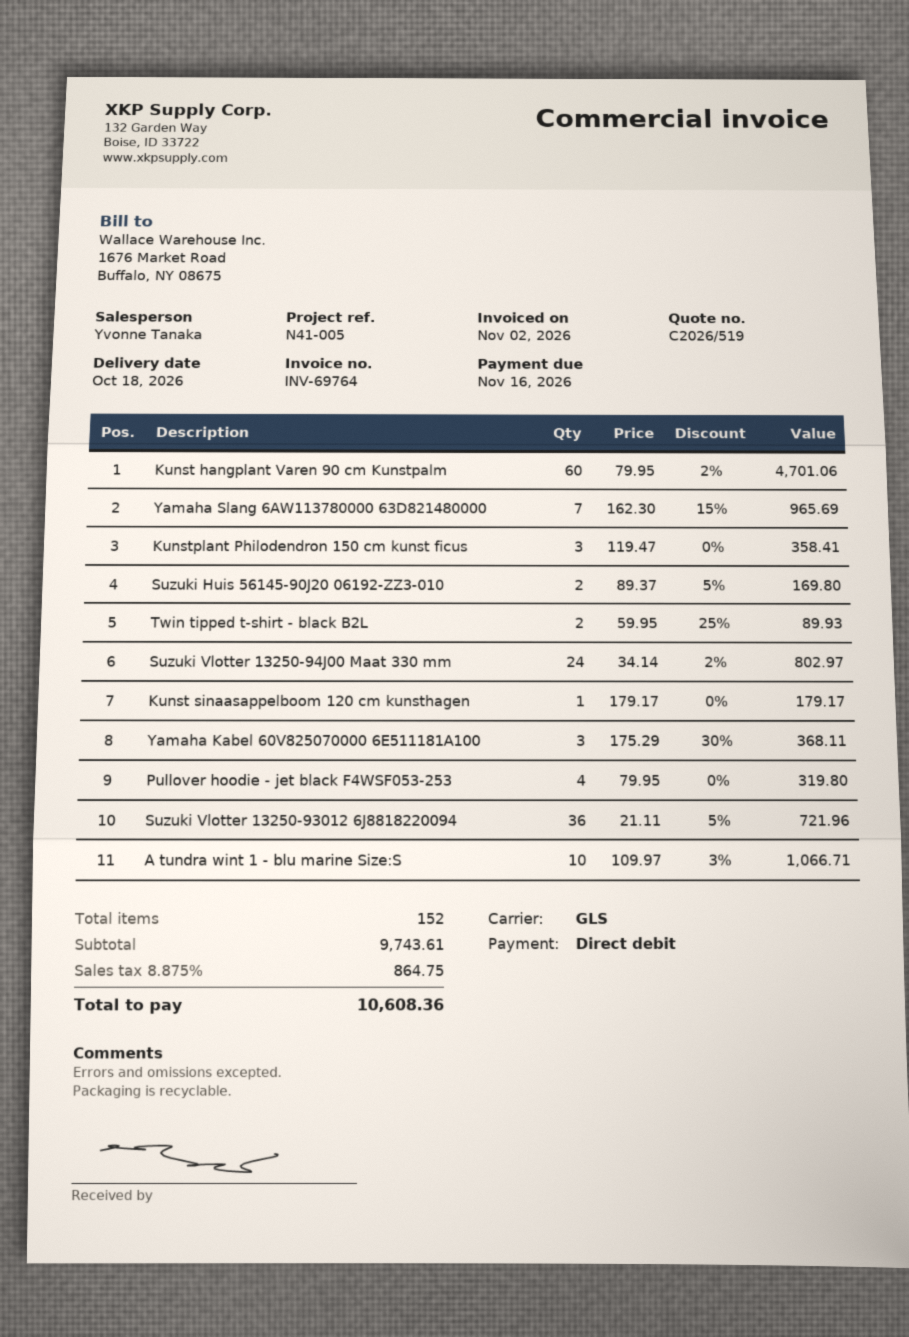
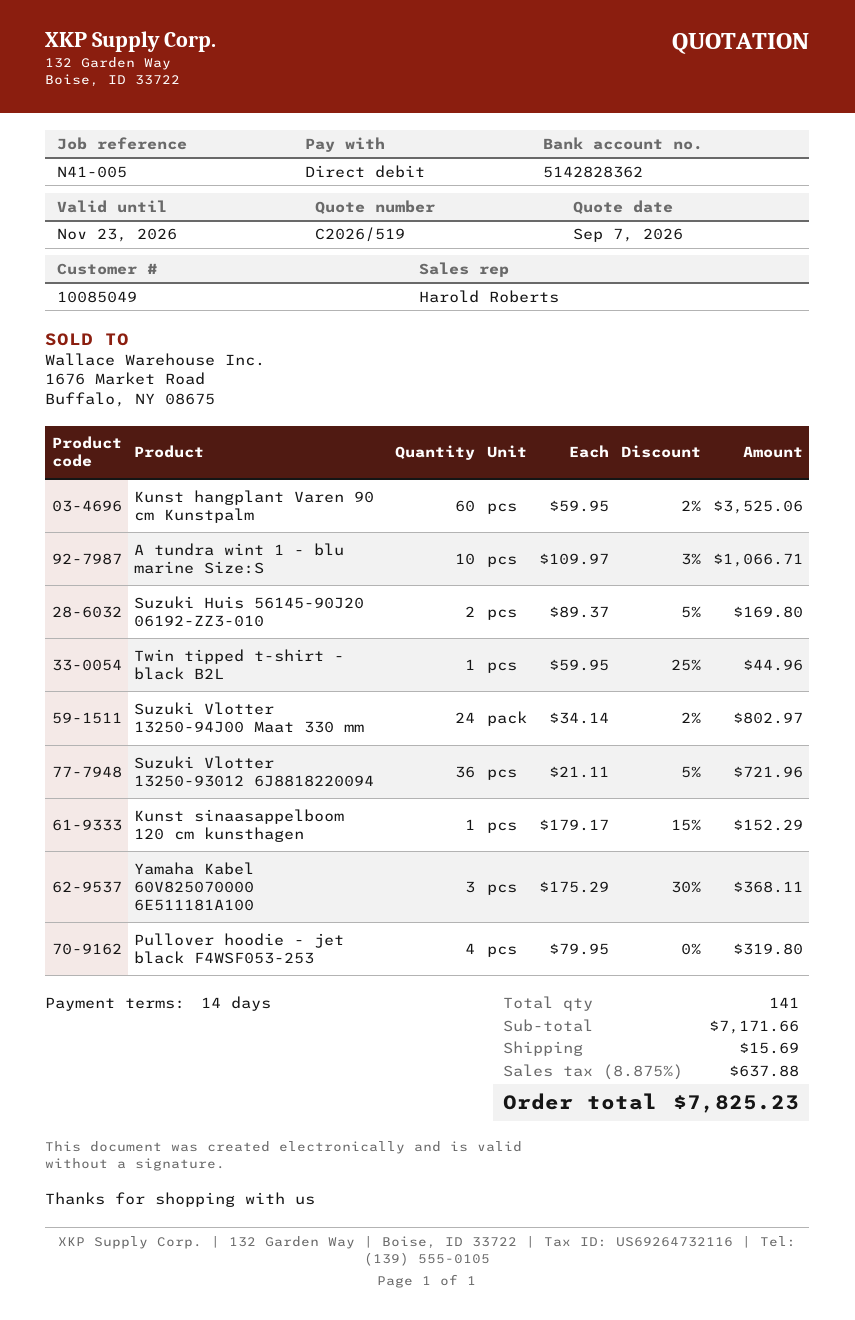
sales rep: Yvonne Tanaka -> Harold Roberts
Kunst hangplant Varen 90 cm Kunstpalm: 60 x 79.95 - 2% = 4701.06 -> 60 x 59.95 - 2% = 3525.06
Yamaha Slang 6AW113780000 63D821480000: 7 x 162.30 - 15% = 965.69 -> none
Kunstplant Philodendron 150 cm kunst ficus: 3 x 119.47 = 358.41 -> none
Twin tipped t-shirt - black B2L: 2 x 59.95 - 25% = 89.93 -> 1 x 59.95 - 25% = 44.96
Kunst sinaasappelboom 120 cm kunsthagen: 1 x 179.17 = 179.17 -> 1 x 179.17 - 15% = 152.29
total quantity: 152 -> 141
subtotal: 9743.61 -> 7171.66
shipping: none -> 15.69
tax: 8.875% = 864.75 -> 8.875% = 637.88
total: 10608.36 -> 7825.23

